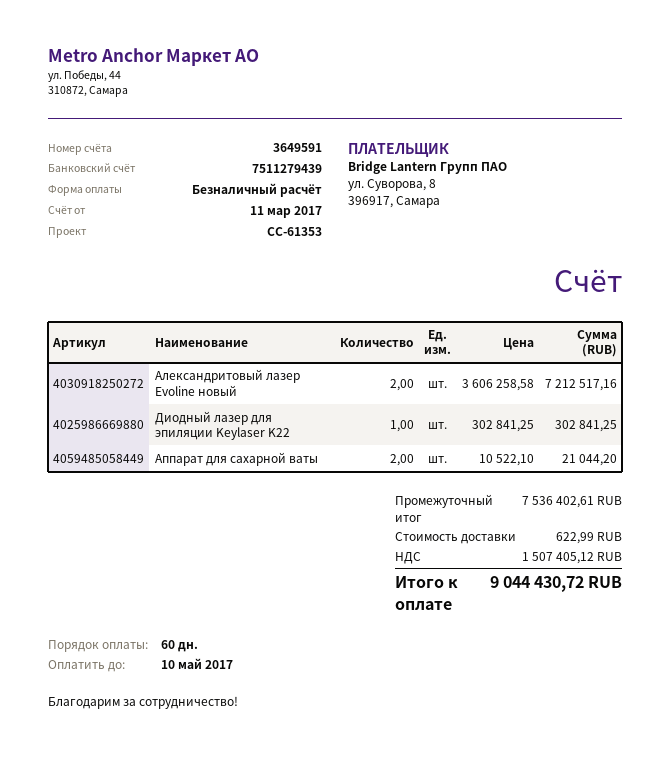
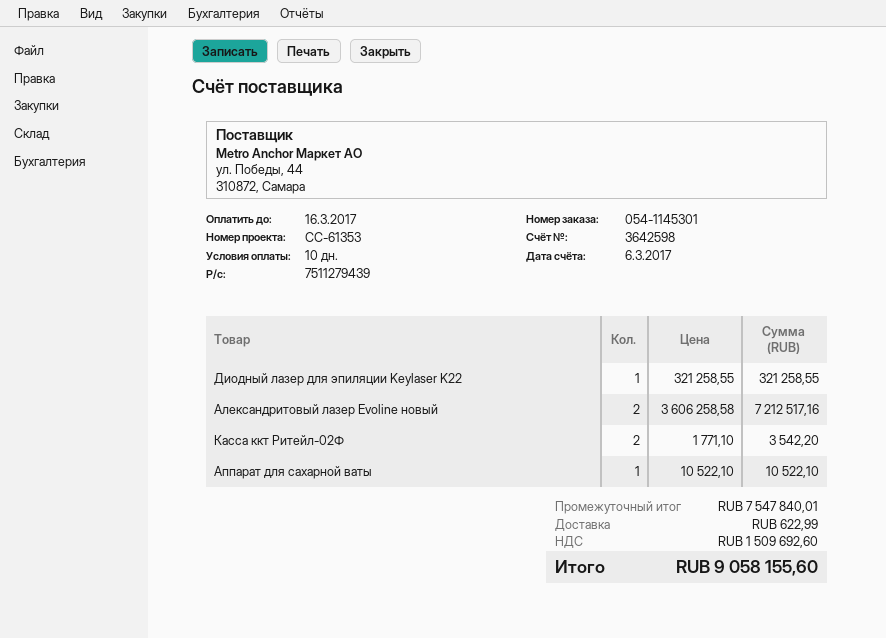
invoice number: 3649591 -> 3642598
invoice date: 2017-03-11 -> 2017-03-06
payment terms: 60 days -> 10 days
due date: 2017-05-10 -> 2017-03-16
Диодный лазер для эпиляции Keylaser K22: 1 x 302841.25 = 302841.25 -> 1 x 321258.55 = 321258.55
Аппарат для сахарной ваты: 2 x 10522.10 = 21044.20 -> 1 x 10522.10 = 10522.10
Касса ккт Ритейл-02Ф: none -> 2 x 1771.10 = 3542.20
subtotal: 7536402.61 -> 7547840.01
tax: 1507405.12 -> 1509692.60
total: 9044430.72 -> 9058155.60

